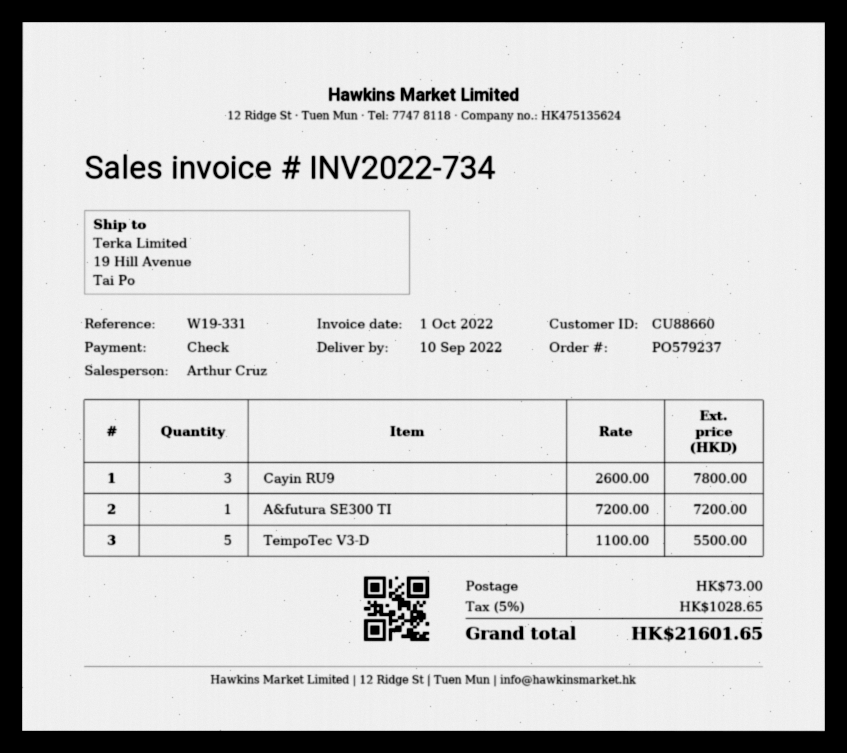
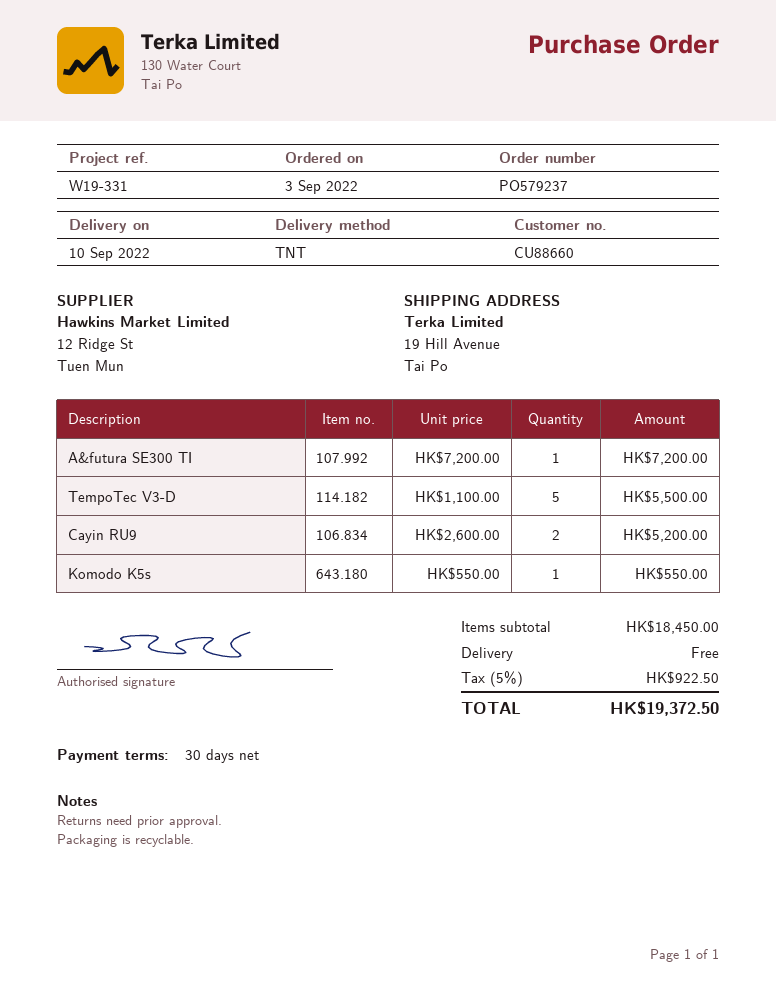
Cayin RU9: 3 x 2600.00 = 7800.00 -> 2 x 2600.00 = 5200.00
Komodo K5s: none -> 1 x 550.00 = 550.00
shipping: 73.00 -> 0.00
tax: 5% = 1028.65 -> 5% = 922.50
total: 21601.65 -> 19372.50

